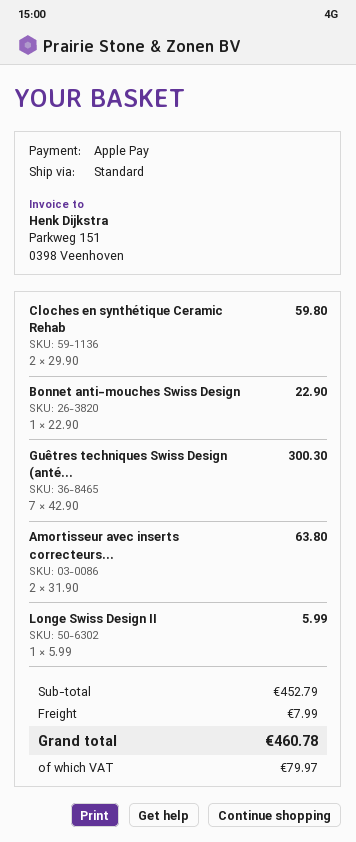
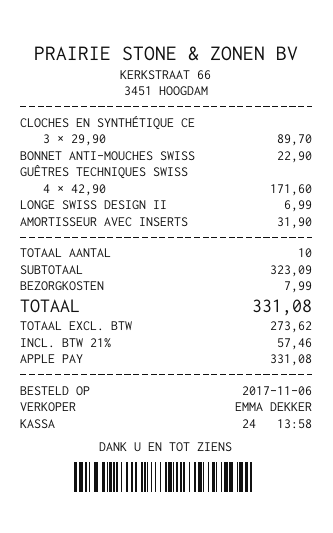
Cloches en synthétique Ceramic Rehab: 2 x 29.90 = 59.80 -> 3 x 29.90 = 89.70
Guêtres techniques Swiss Design (anté...: 7 x 42.90 = 300.30 -> 4 x 42.90 = 171.60
Amortisseur avec inserts correcteurs...: 2 x 31.90 = 63.80 -> 1 x 31.90 = 31.90
Longe Swiss Design II: 1 x 5.99 = 5.99 -> 1 x 6.99 = 6.99
subtotal: 452.79 -> 323.09
tax: 79.97 -> 57.46
total: 460.78 -> 331.08

